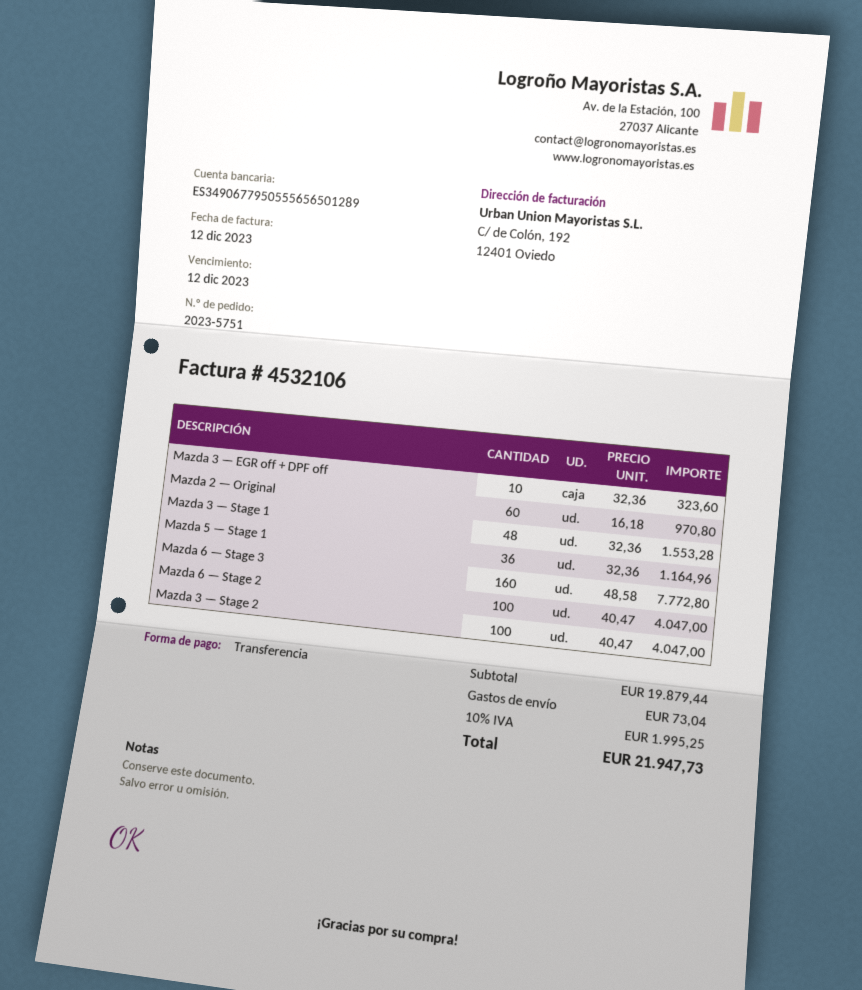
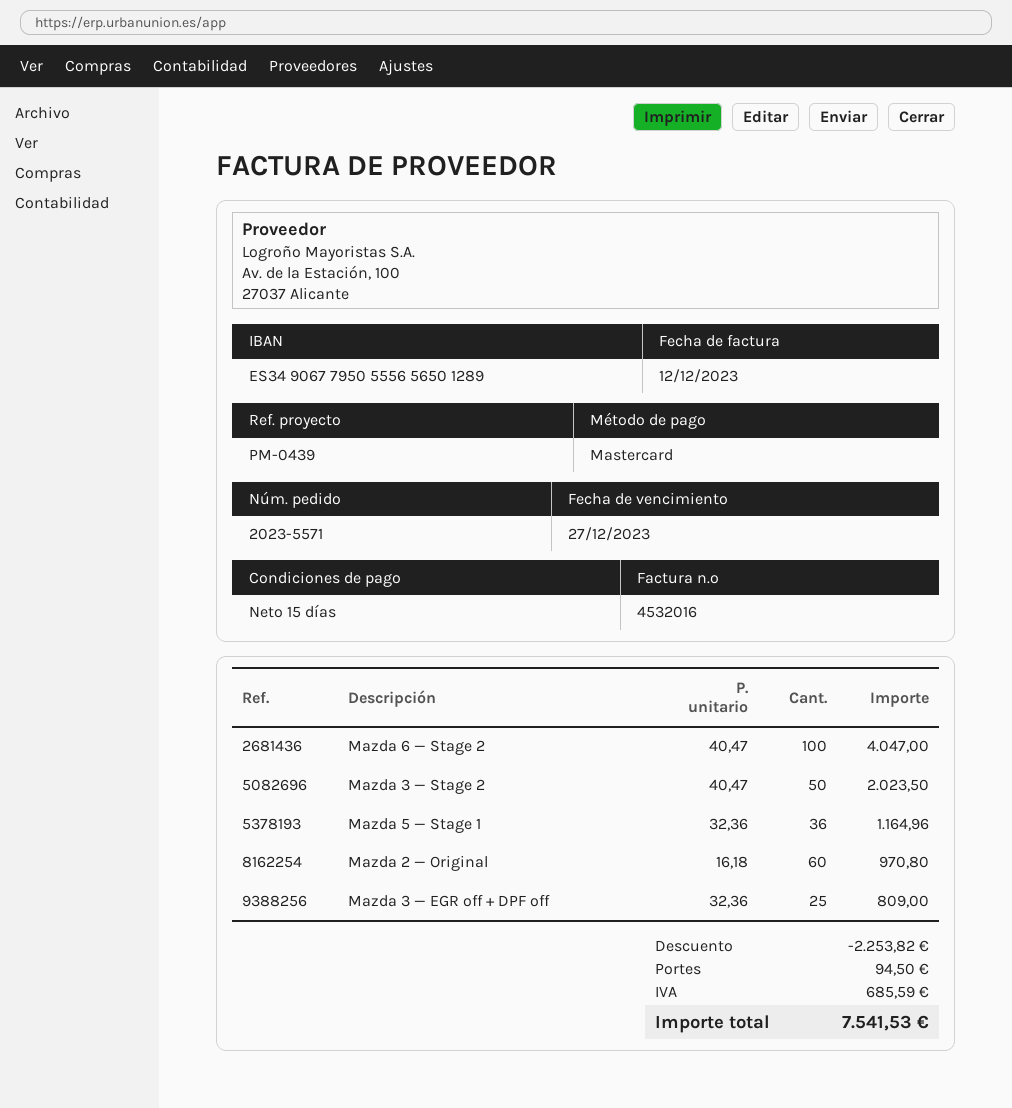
order number: 2023-5751 -> 2023-5571
invoice number: 4532106 -> 4532016
due date: 2023-12-12 -> 2023-12-27
payment method: bank transfer -> Mastercard
Mazda 3 — EGR off + DPF off: 10 x 32.36 = 323.60 -> 25 x 32.36 = 809.00
Mazda 3 — Stage 1: 48 x 32.36 = 1553.28 -> none
Mazda 6 — Stage 3: 160 x 48.58 = 7772.80 -> none
Mazda 3 — Stage 2: 100 x 40.47 = 4047.00 -> 50 x 40.47 = 2023.50
discount: none -> 2253.82
shipping: 73.04 -> 94.50
tax: 1995.25 -> 685.59
total: 21947.73 -> 7541.53

